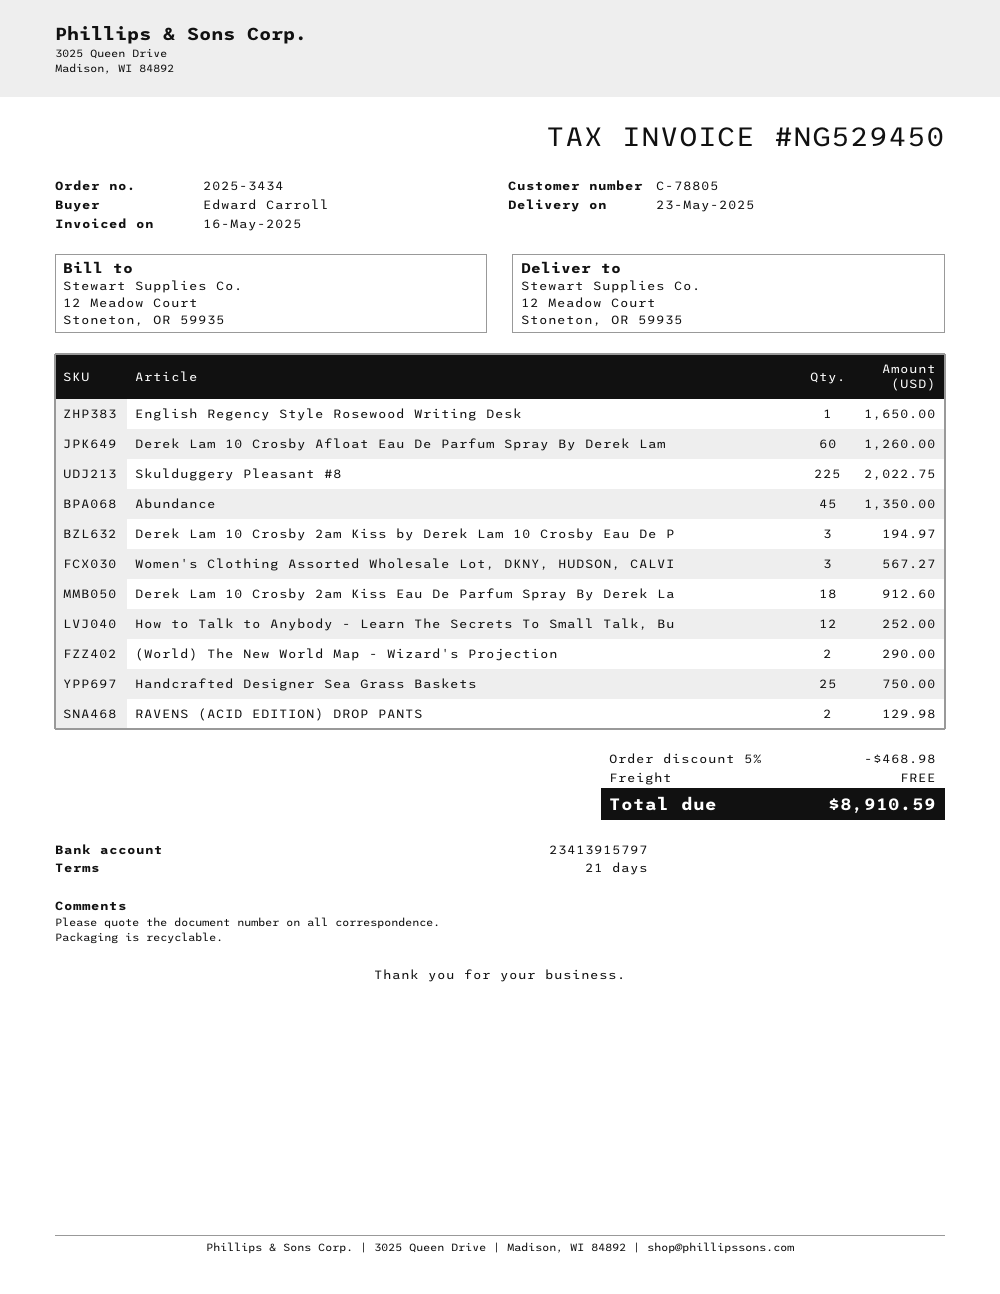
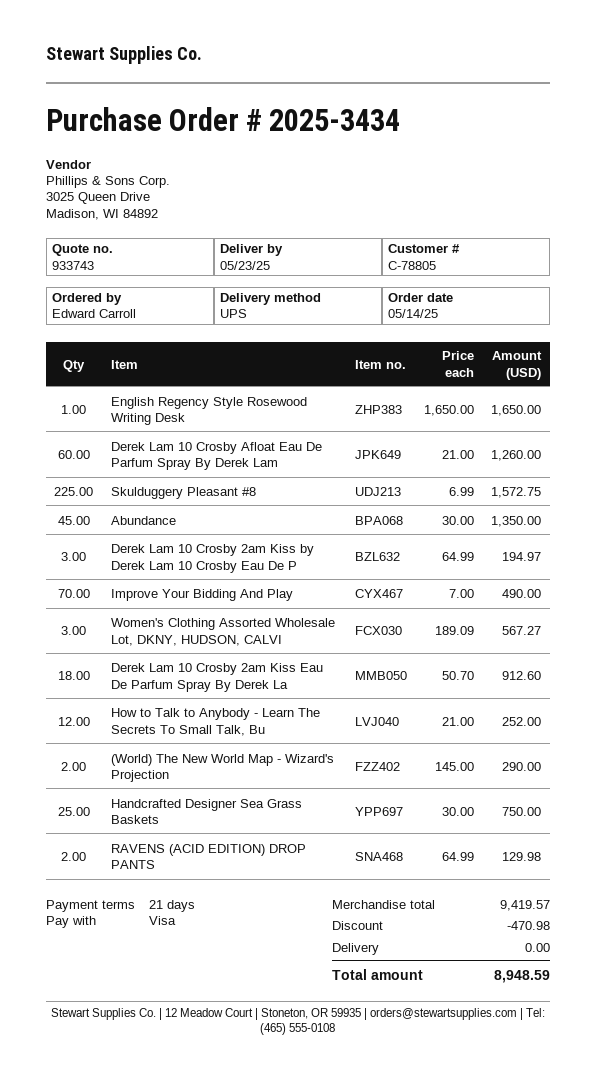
Skulduggery Pleasant #8: 225 for 2022.75 -> 225 for 1572.75
Improve Your Bidding And Play: none -> 70 for 490.00
discount: 468.98 -> 470.98
total: 8910.59 -> 8948.59

